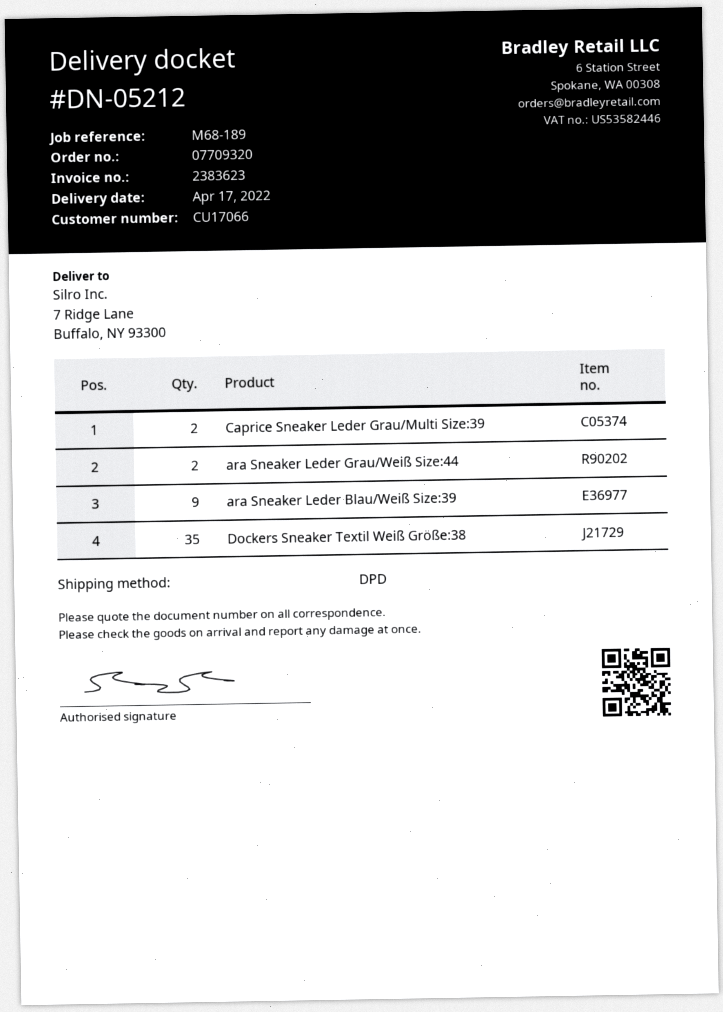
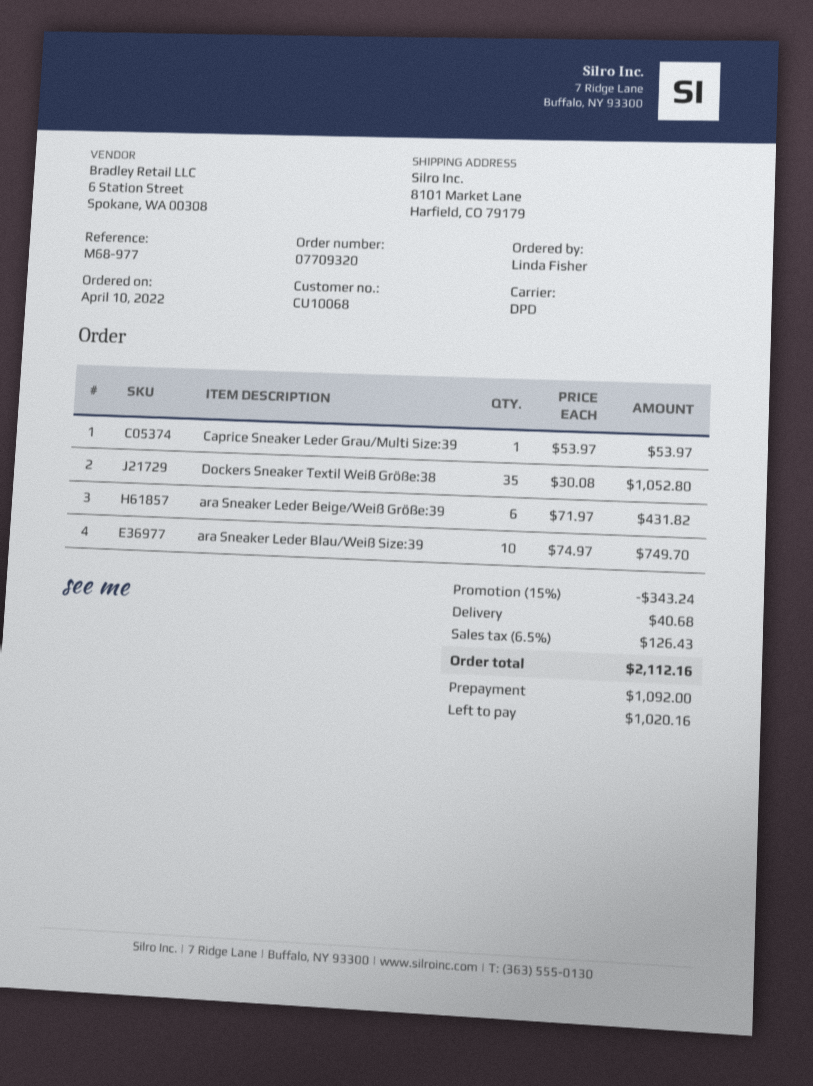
customer number: CU17066 -> CU10068
reference: M68-189 -> M68-977
ship to: 7 Ridge Lane, Buffalo, NY 93300 -> 8101 Market Lane, Harfield, CO 79179
Caprice Sneaker Leder Grau/Multi Size:39: 2 -> 1
ara Sneaker Leder Grau/Weiß Size:44: 2 -> none
ara Sneaker Leder Blau/Weiß Size:39: 9 -> 10
ara Sneaker Leder Beige/Weiß Größe:39: none -> 6

